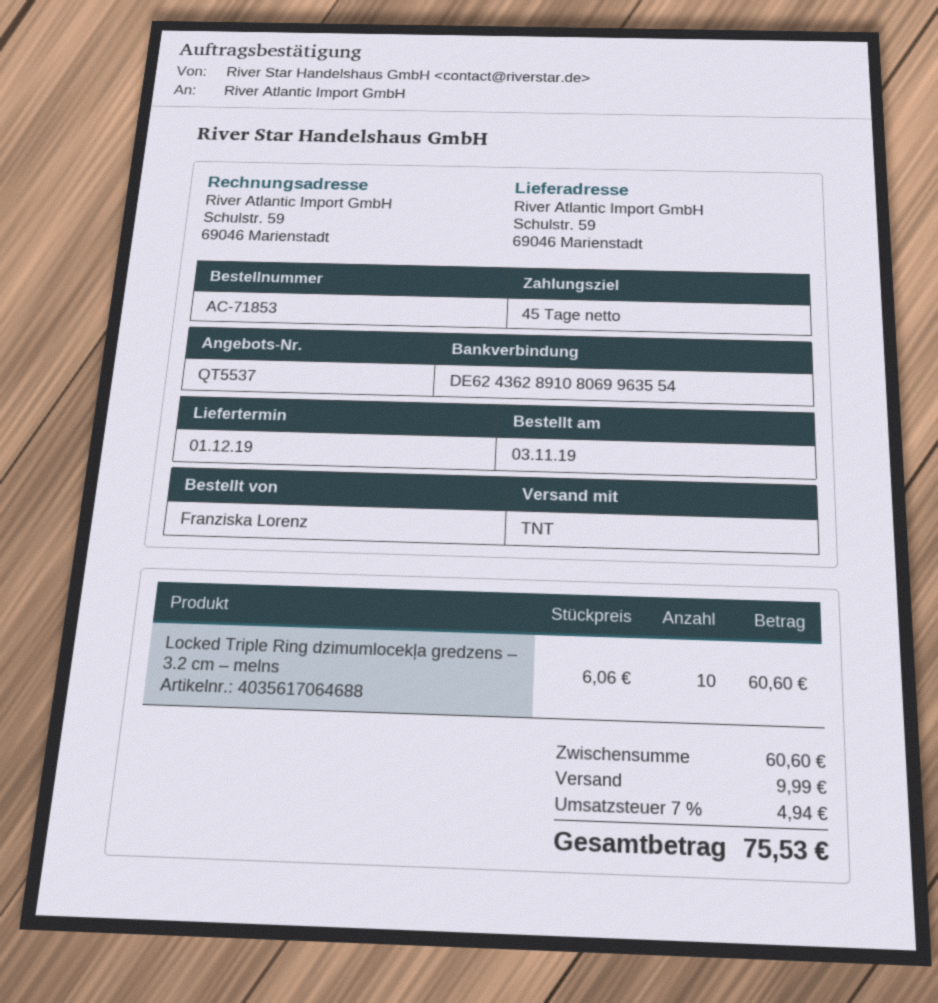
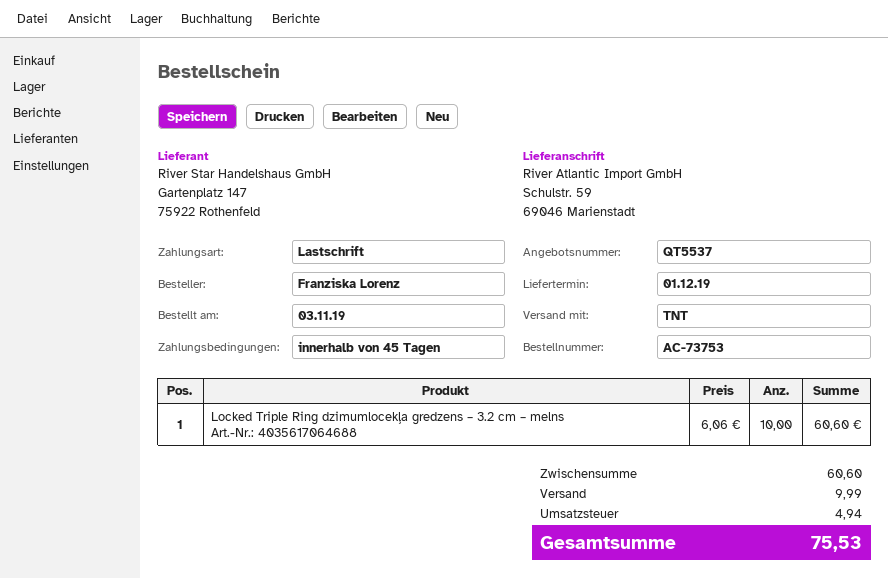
order number: AC-71853 -> AC-73753

